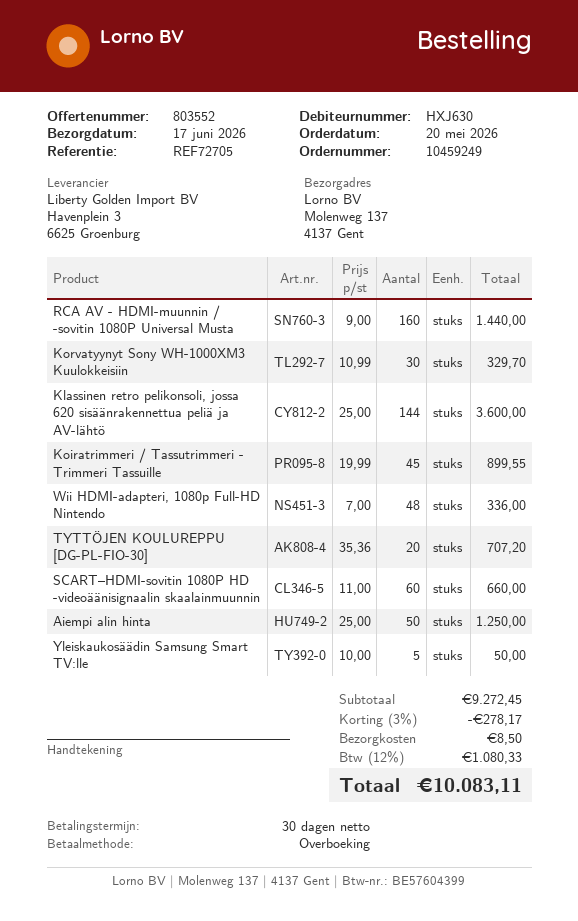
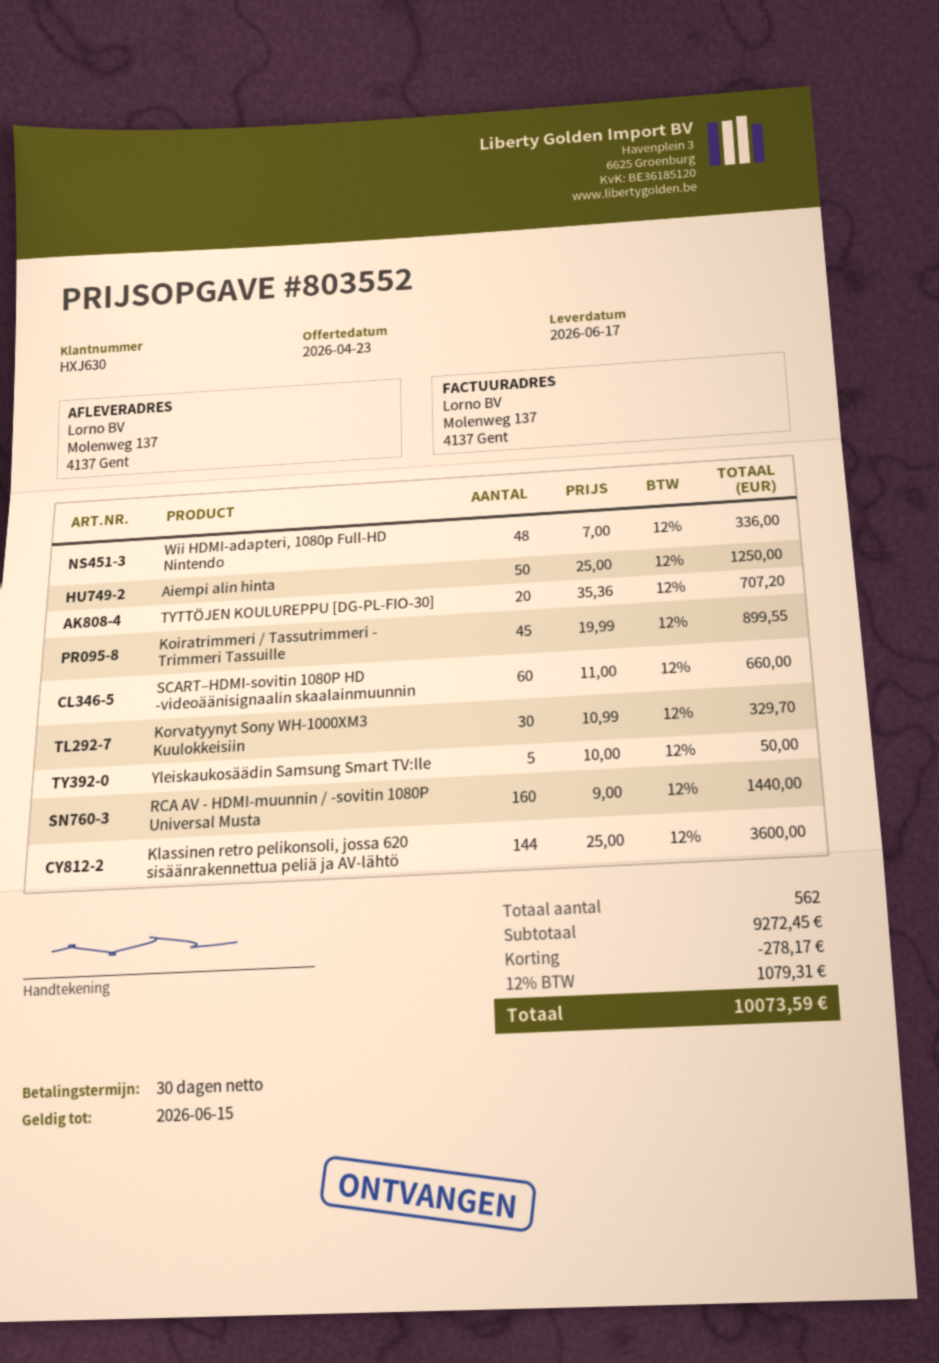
shipping: 8.50 -> none
tax: 12% = 1080.33 -> 12% = 1079.31
total: 10083.11 -> 10073.59

